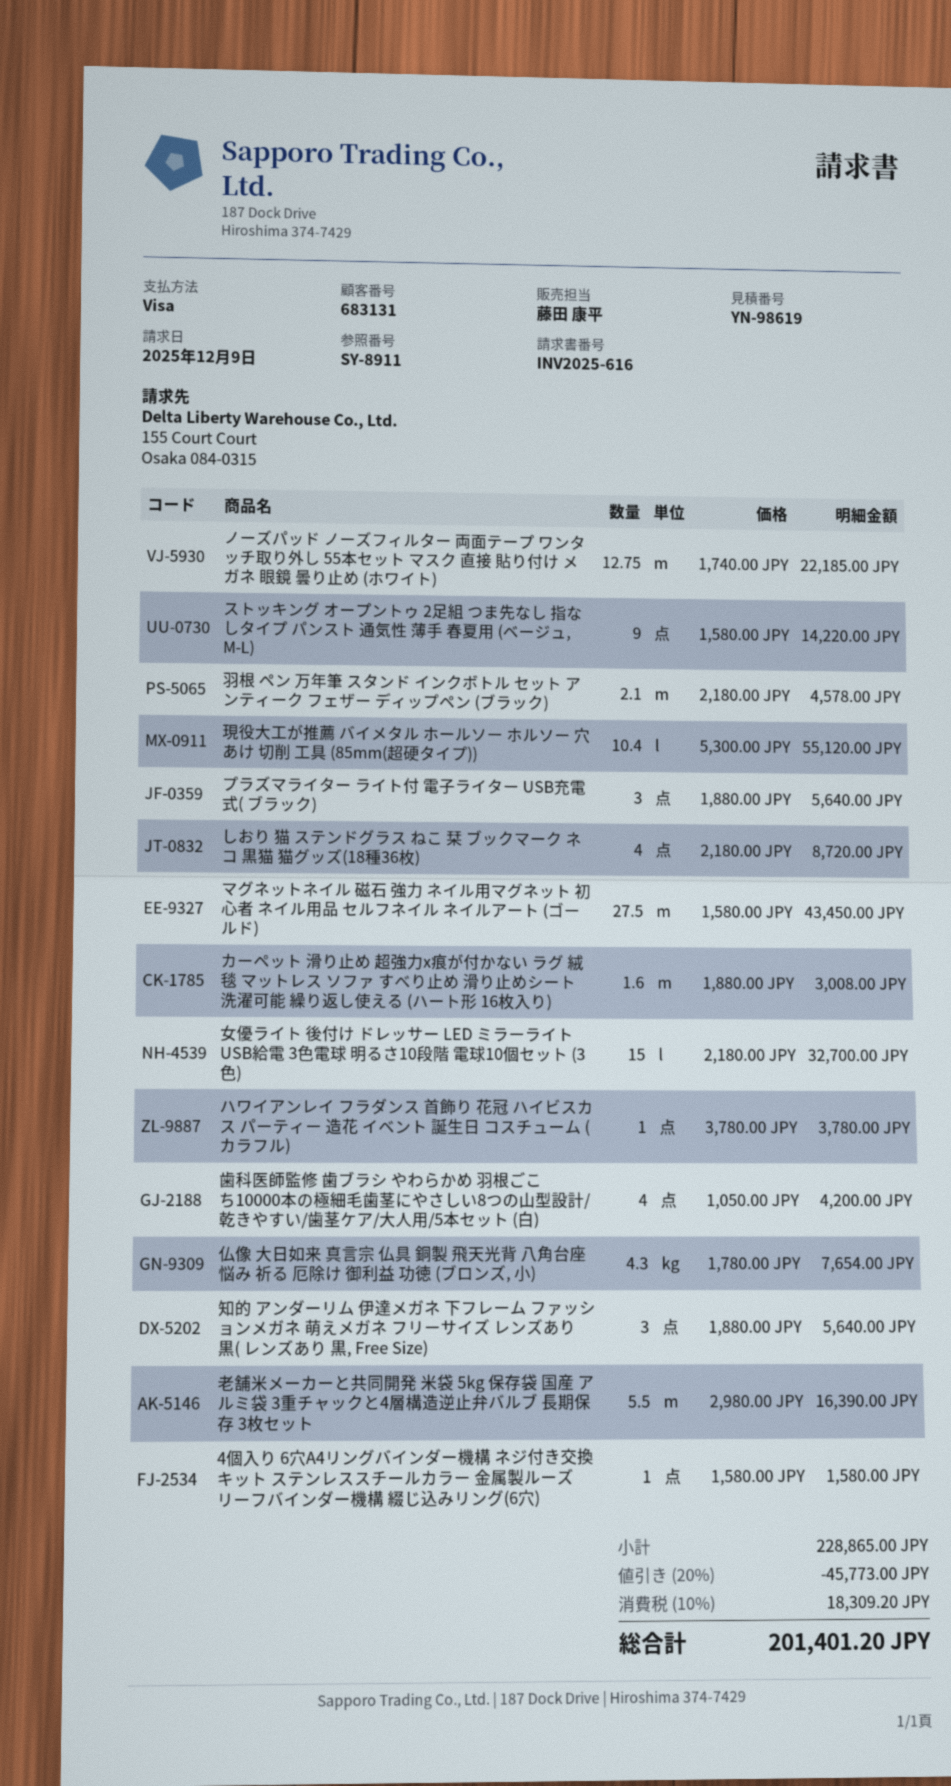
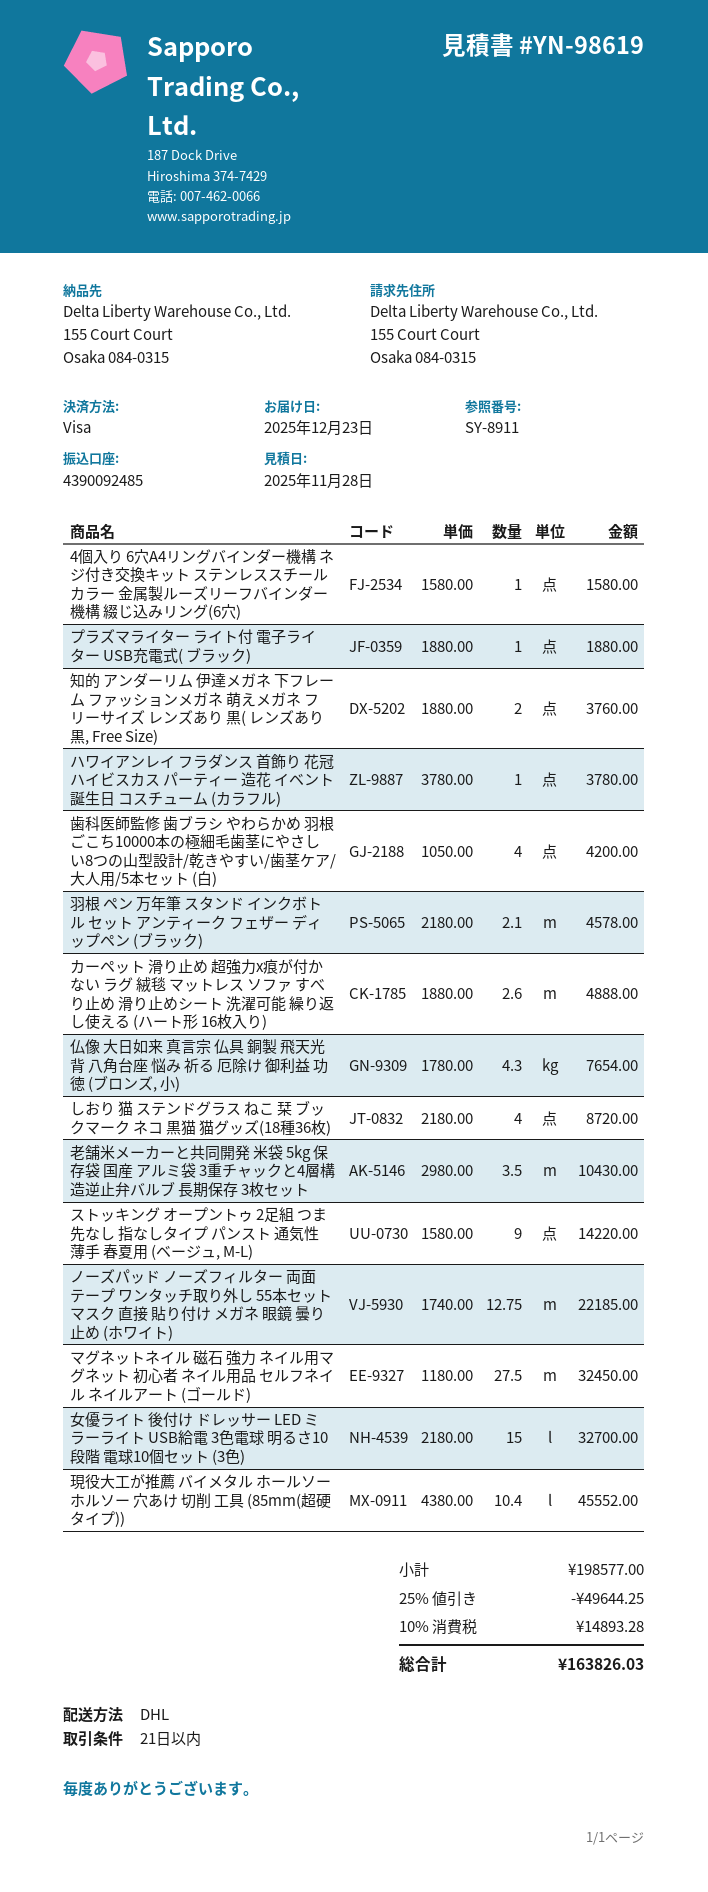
現役大工が推薦 バイメタル ホールソー ホルソー 穴あけ 切削 工具 (85mm(超硬タイプ)): 10.4 x 5300.00 = 55120.00 -> 10.4 x 4380.00 = 45552.00
プラズマライター ライト付 電子ライター USB充電式( ブラック): 3 x 1880.00 = 5640.00 -> 1 x 1880.00 = 1880.00
マグネットネイル 磁石 強力 ネイル用マグネット 初心者 ネイル用品 セルフネイル ネイルアート (ゴールド): 27.5 x 1580.00 = 43450.00 -> 27.5 x 1180.00 = 32450.00
カーペット 滑り止め 超強力x痕が付かない ラグ 絨毯 マットレス ソファ すべり止め 滑り止めシート 洗濯可能 繰り返し使える (ハート形 16枚入り): 1.6 x 1880.00 = 3008.00 -> 2.6 x 1880.00 = 4888.00
知的 アンダーリム 伊達メガネ 下フレーム ファッションメガネ 萌えメガネ フリーサイズ レンズあり 黒( レンズあり 黒, Free Size): 3 x 1880.00 = 5640.00 -> 2 x 1880.00 = 3760.00
老舗米メーカーと共同開発 米袋 5kg 保存袋 国産 アルミ袋 3重チャックと4層構造逆止弁バルブ 長期保存 3枚セット: 5.5 x 2980.00 = 16390.00 -> 3.5 x 2980.00 = 10430.00
subtotal: 228865.00 -> 198577.00
discount: 20% = 45773.00 -> 25% = 49644.25
tax: 10% = 18309.20 -> 10% = 14893.28
total: 201401.20 -> 163826.03

